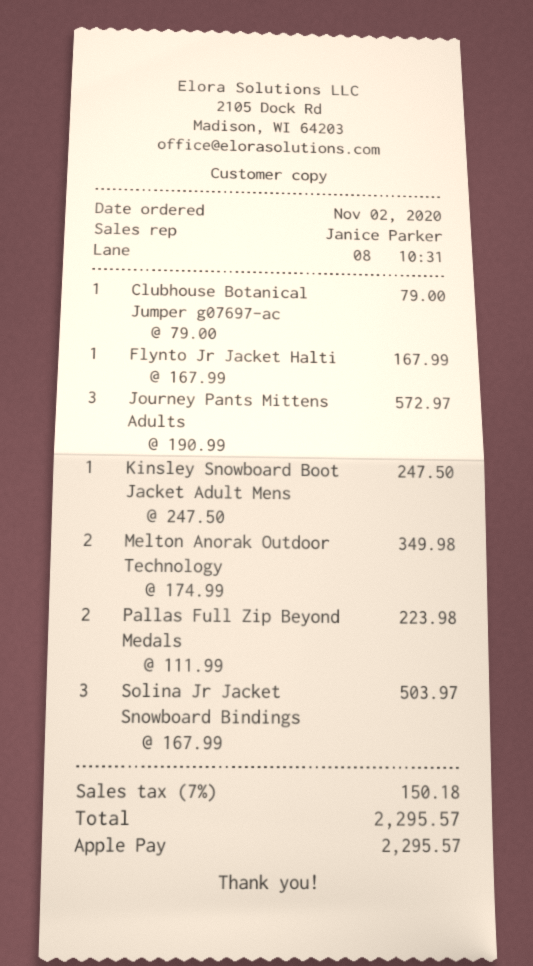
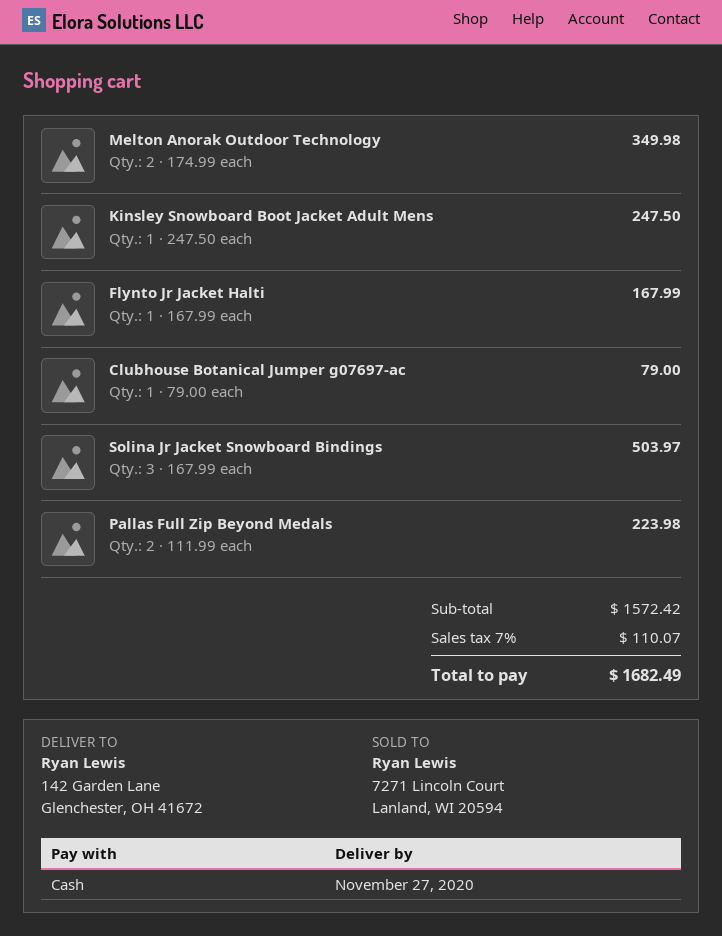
payment method: Apple Pay -> cash
Journey Pants Mittens Adults: 3 x 190.99 = 572.97 -> none
tax: 7% = 150.18 -> 7% = 110.07
total: 2295.57 -> 1682.49

